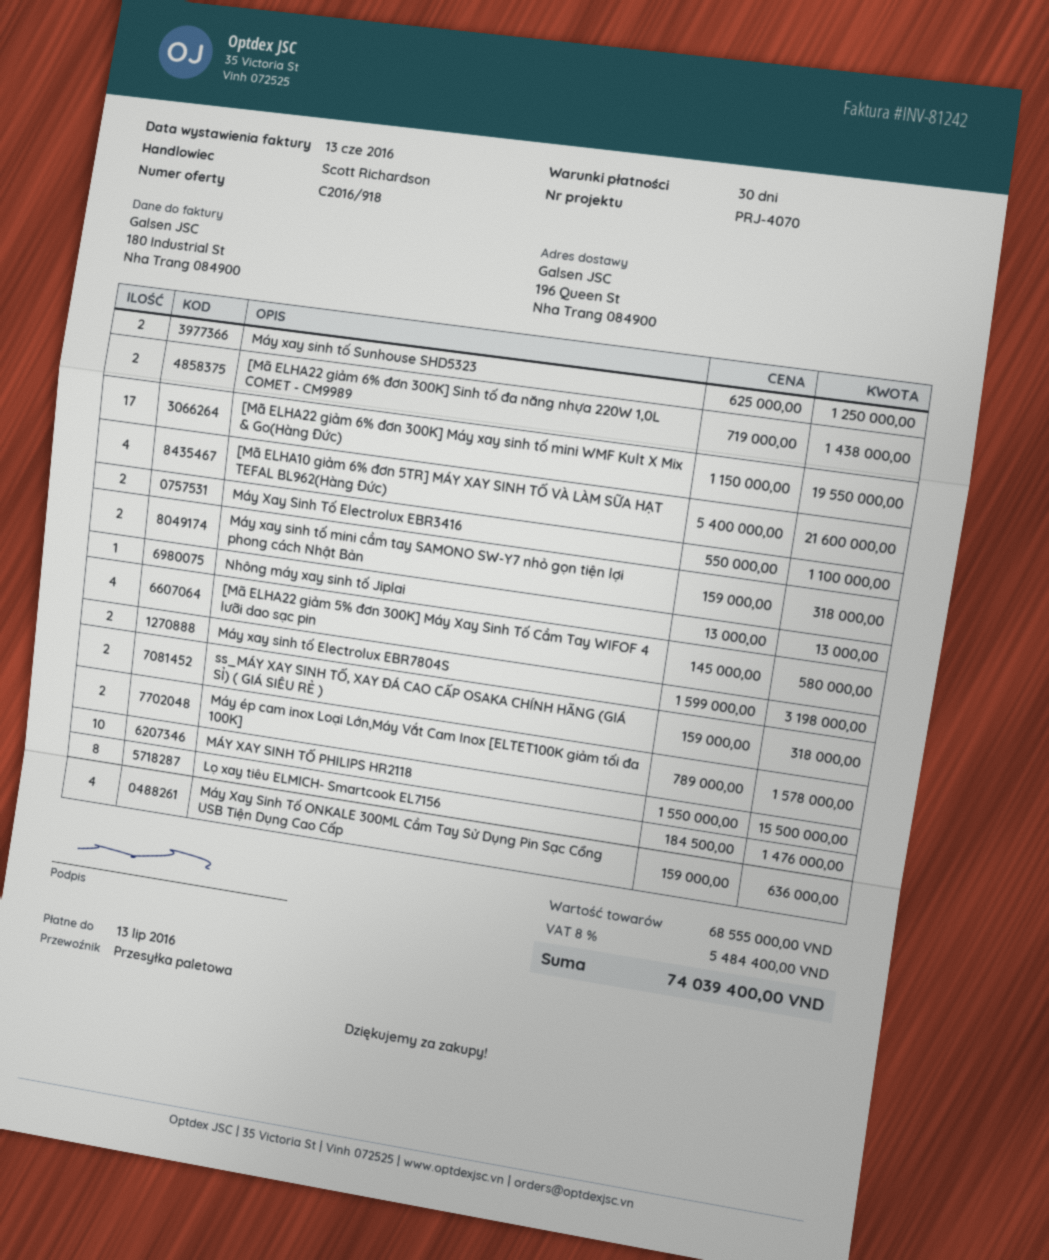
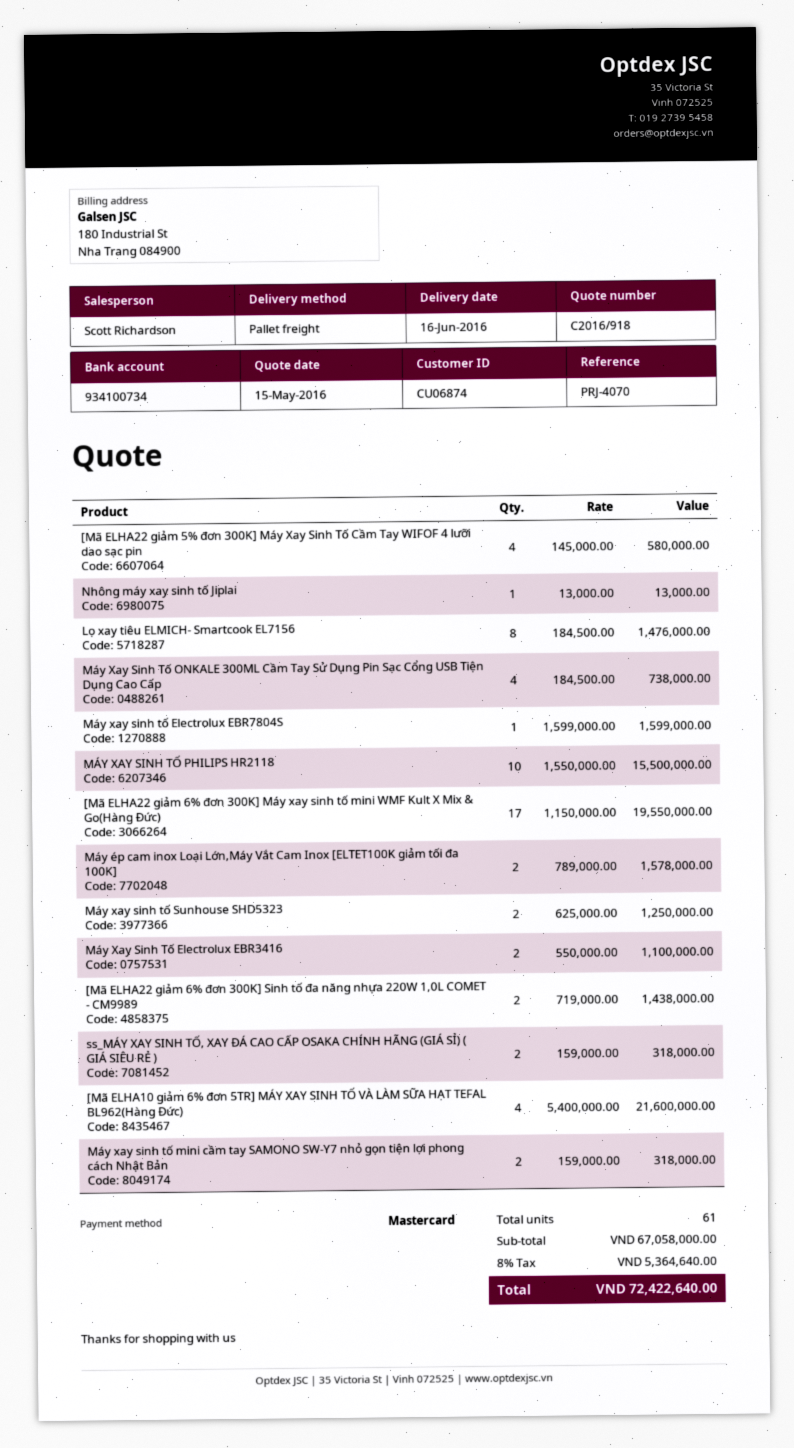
Máy xay sinh tố Electrolux EBR7804S: 2 x 1599000.00 = 3198000.00 -> 1 x 1599000.00 = 1599000.00
Máy Xay Sinh Tố ONKALE 300ML Cầm Tay Sử Dụng Pin Sạc Cổng USB Tiện Dụng Cao Cấp: 4 x 159000.00 = 636000.00 -> 4 x 184500.00 = 738000.00
subtotal: 68555000.00 -> 67058000.00
tax: 8% = 5484400.00 -> 8% = 5364640.00
total: 74039400.00 -> 72422640.00

